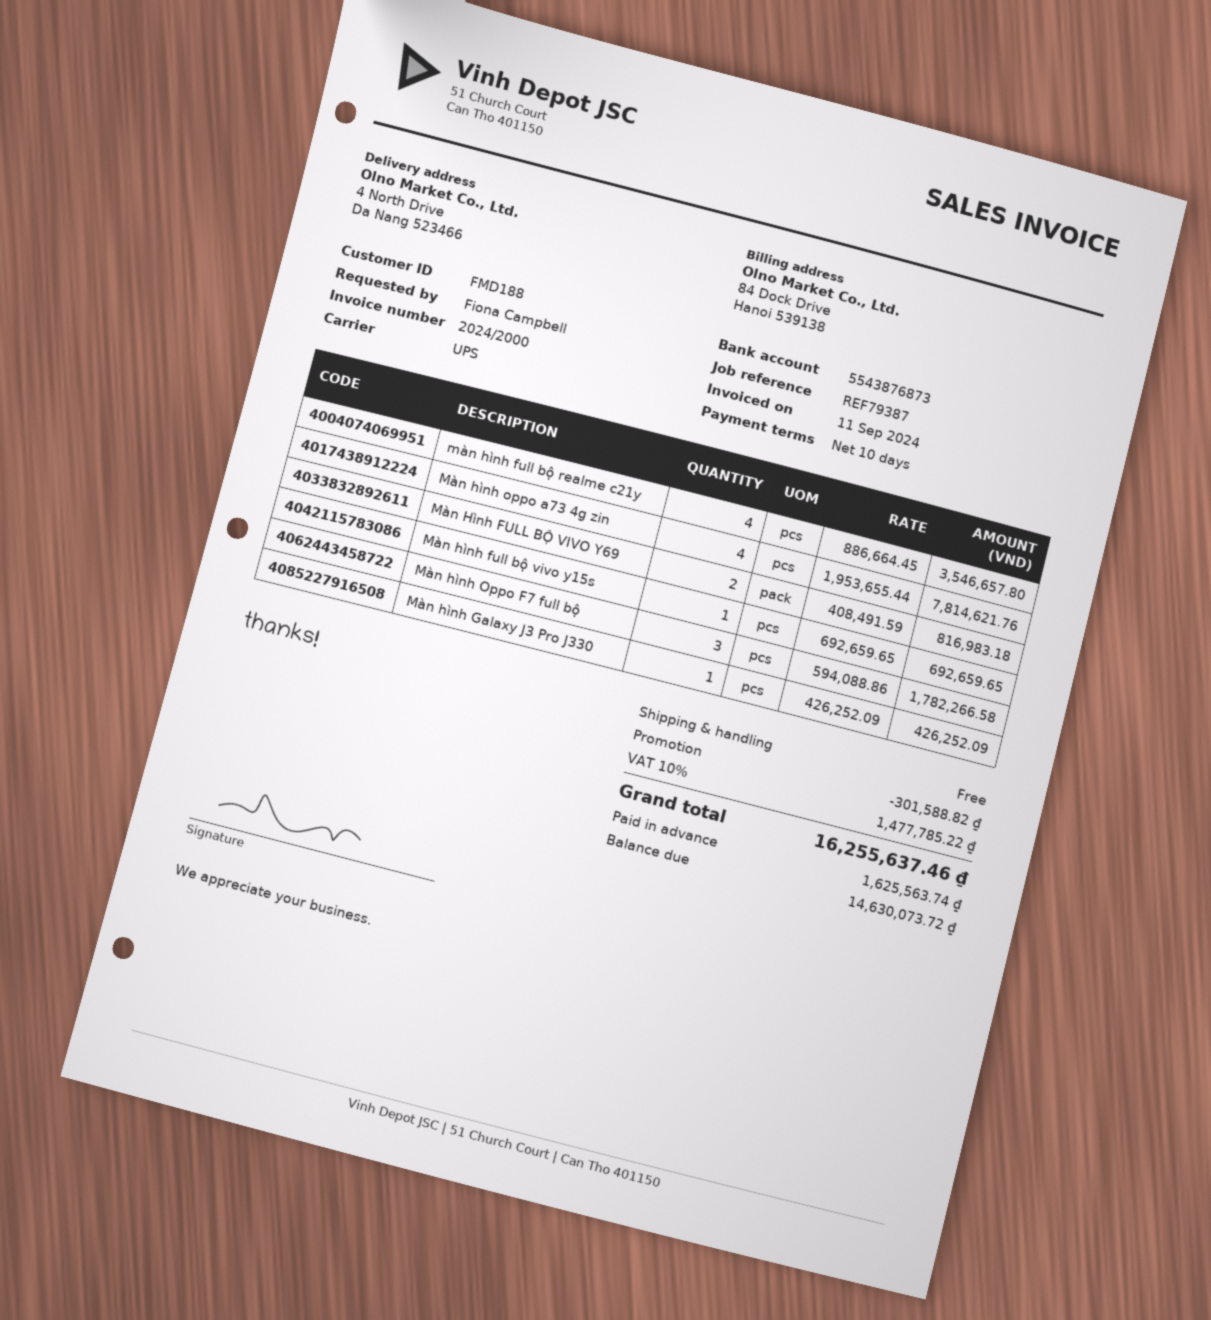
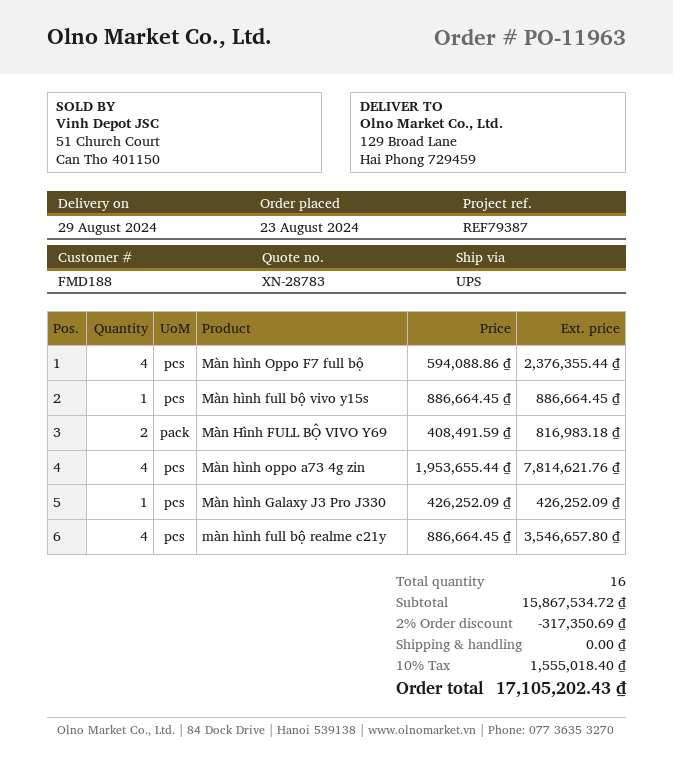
ship to: 4 North Drive, Da Nang 523466 -> 129 Broad Lane, Hai Phong 729459
Màn hình full bộ vivo y15s: 1 x 692659.65 = 692659.65 -> 1 x 886664.45 = 886664.45
Màn hình Oppo F7 full bộ: 3 x 594088.86 = 1782266.58 -> 4 x 594088.86 = 2376355.44
discount: 301588.82 -> 317350.69
tax: 10% = 1477785.22 -> 10% = 1555018.40
total: 16255637.46 -> 17105202.43

